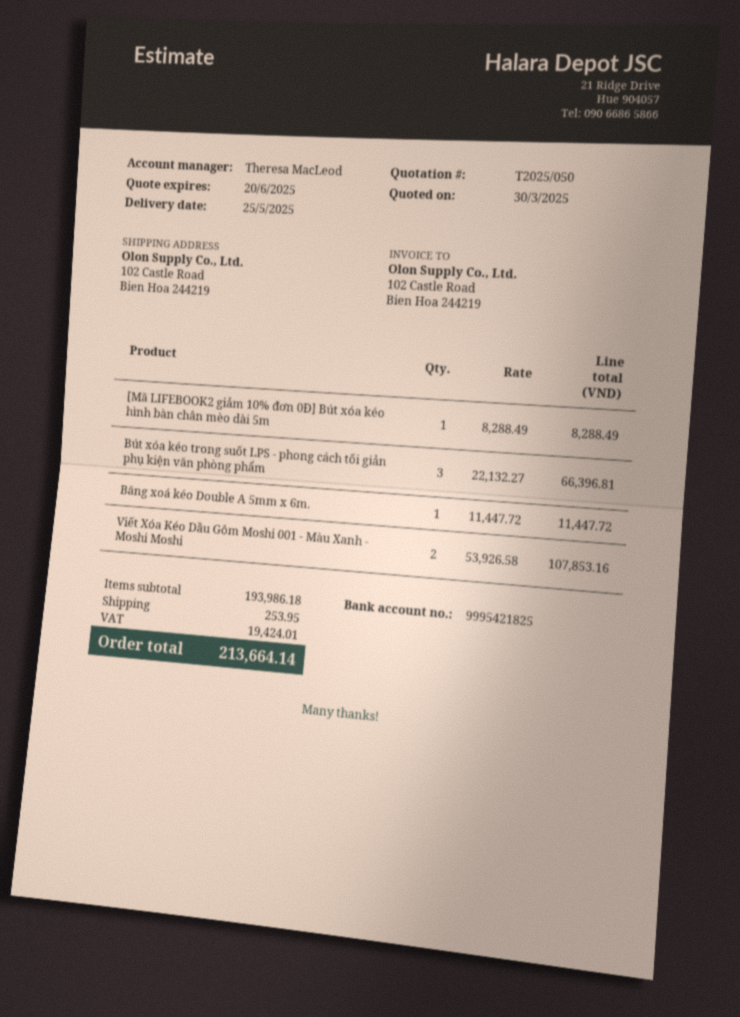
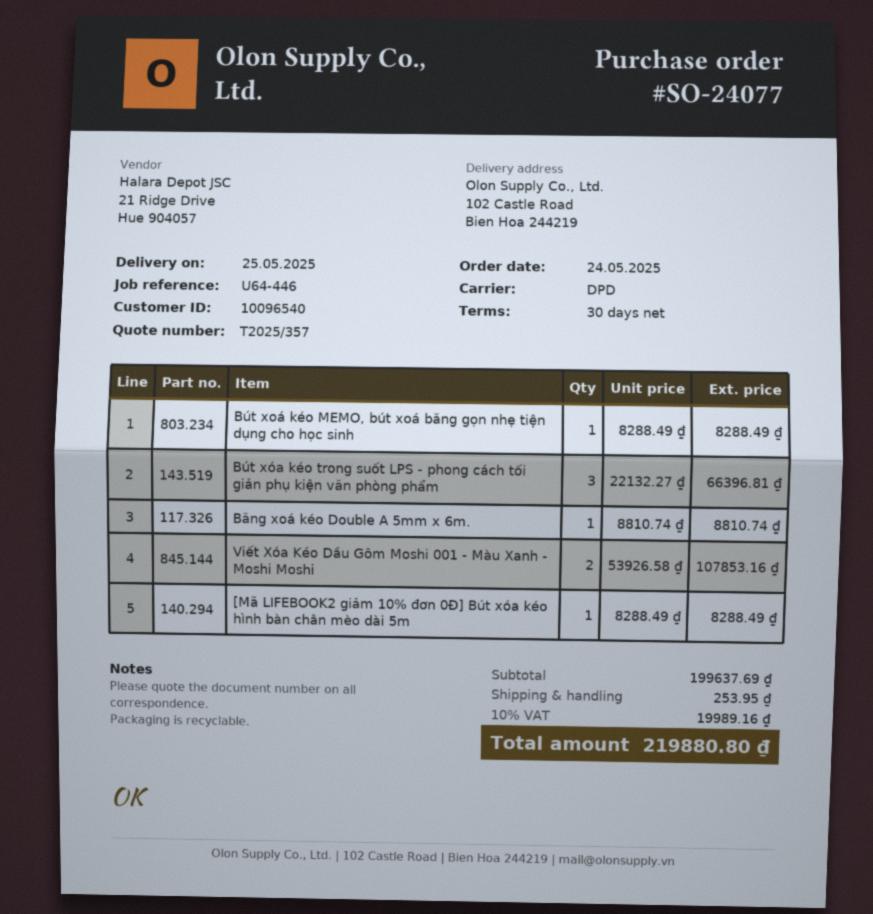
quote number: T2025/050 -> T2025/357
Băng xoá kéo Double A 5mm x 6m.: 1 x 11447.72 = 11447.72 -> 1 x 8810.74 = 8810.74
Bút xoá kéo MEMO, bút xoá băng gọn nhẹ tiện dụng cho học sinh: none -> 1 x 8288.49 = 8288.49
subtotal: 193986.18 -> 199637.69
tax: 19424.01 -> 19989.16
total: 213664.14 -> 219880.80

